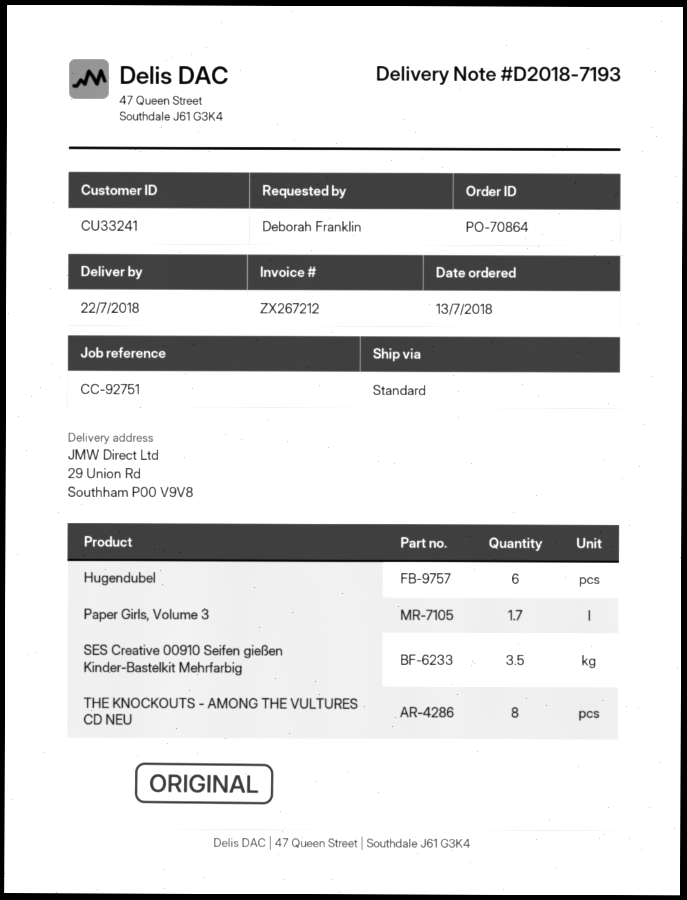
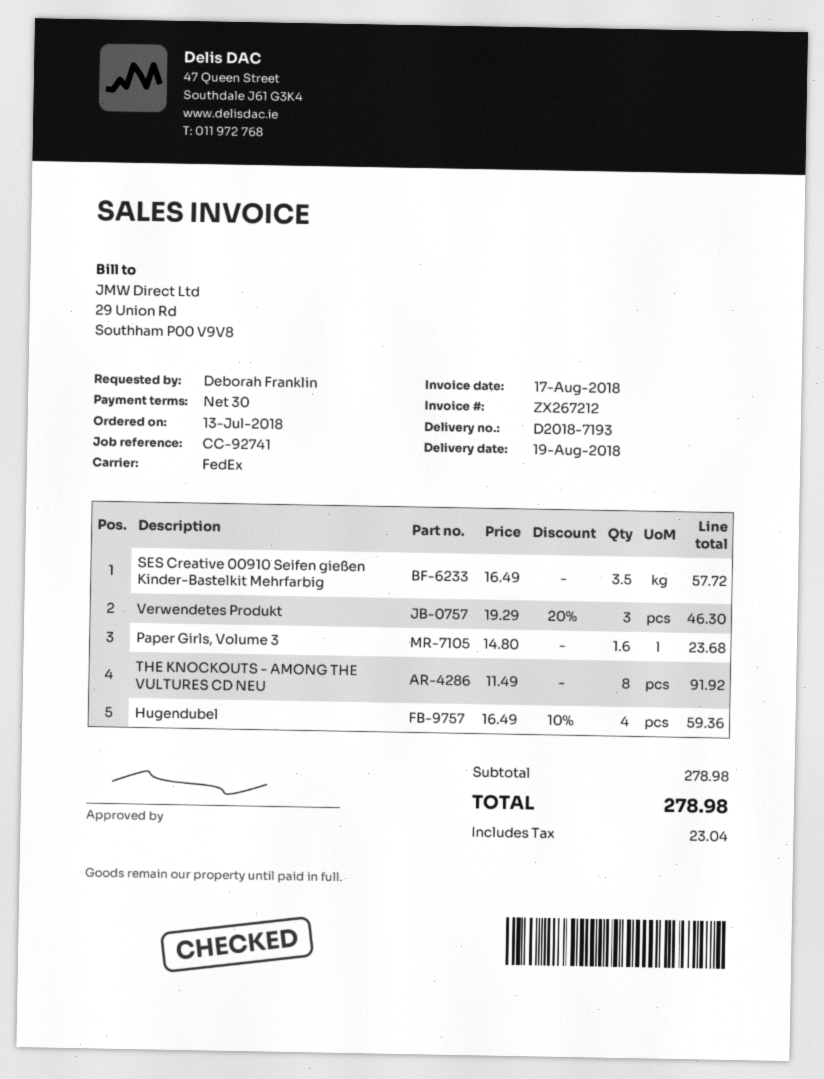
delivery date: 2018-07-22 -> 2018-08-19
reference: CC-92751 -> CC-92741
shipping method: standard -> FedEx
Hugendubel: 6 -> 4
Paper Girls, Volume 3: 1.7 -> 1.6
Verwendetes Produkt: none -> 3

